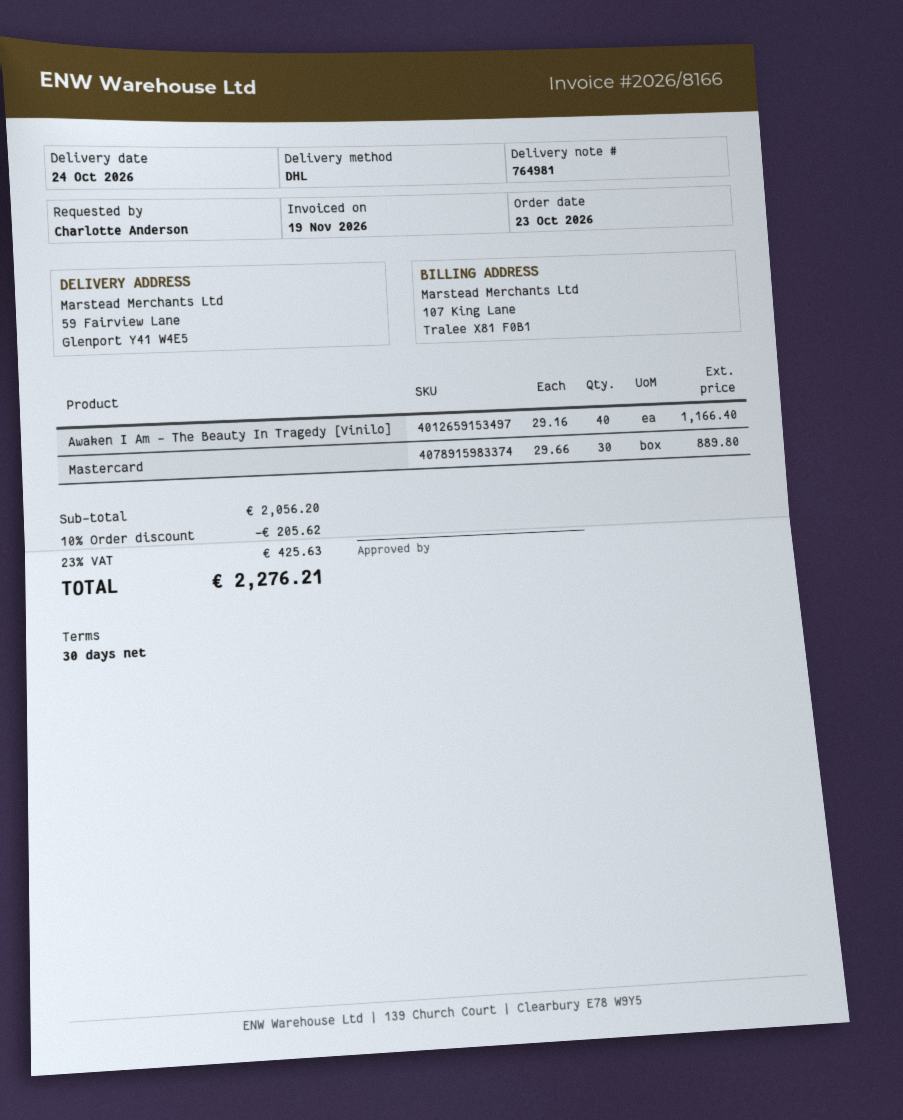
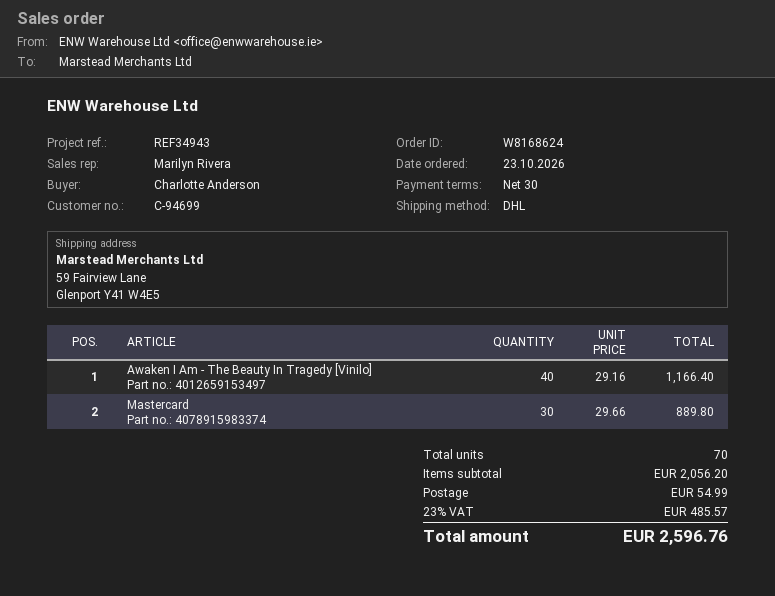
discount: 10% = 205.62 -> none
shipping: none -> 54.99
tax: 23% = 425.63 -> 23% = 485.57
total: 2276.21 -> 2596.76

